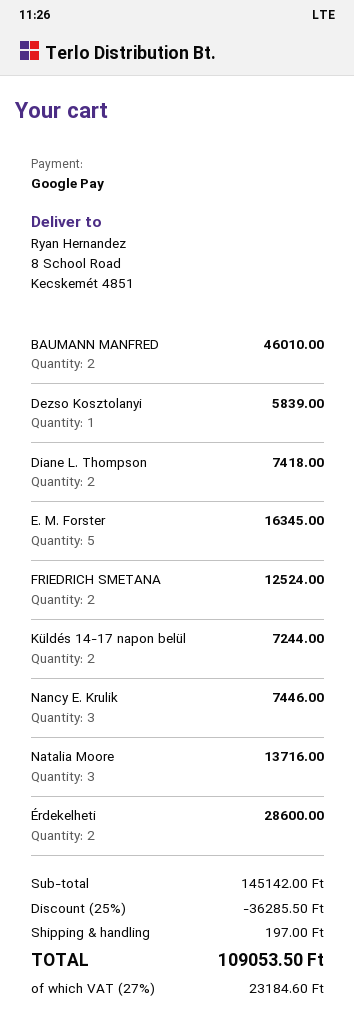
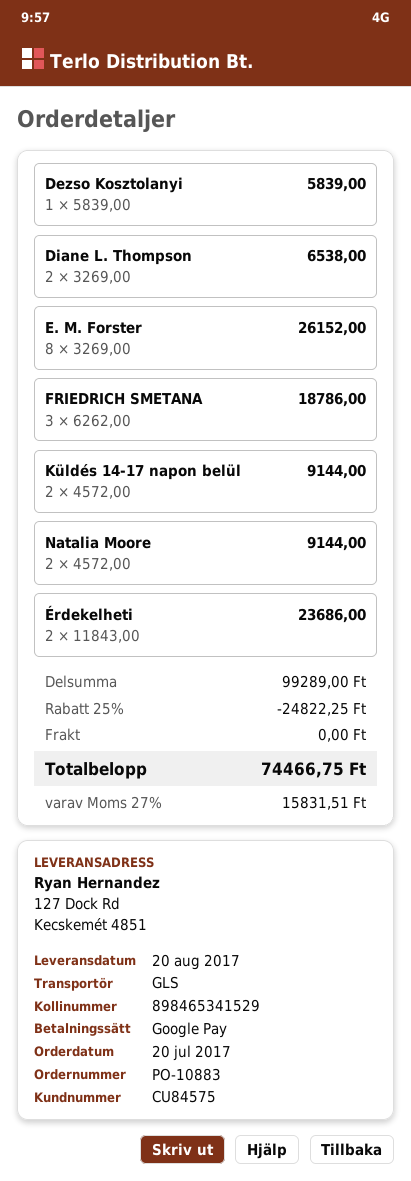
ship to: 8 School Road, Kecskemét 4851 -> 127 Dock Rd, Kecskemét 4851
BAUMANN MANFRED: 2 for 46010.00 -> none
Diane L. Thompson: 2 for 7418.00 -> 2 for 6538.00
E. M. Forster: 5 for 16345.00 -> 8 for 26152.00
FRIEDRICH SMETANA: 2 for 12524.00 -> 3 for 18786.00
Küldés 14-17 napon belül: 2 for 7244.00 -> 2 for 9144.00
Nancy E. Krulik: 3 for 7446.00 -> none
Natalia Moore: 3 for 13716.00 -> 2 for 9144.00
Érdekelheti: 2 for 28600.00 -> 2 for 23686.00
subtotal: 145142.00 -> 99289.00
discount: 25% = 36285.50 -> 25% = 24822.25
shipping: 197.00 -> 0.00
tax: 27% = 23184.60 -> 27% = 15831.51
total: 109053.50 -> 74466.75

